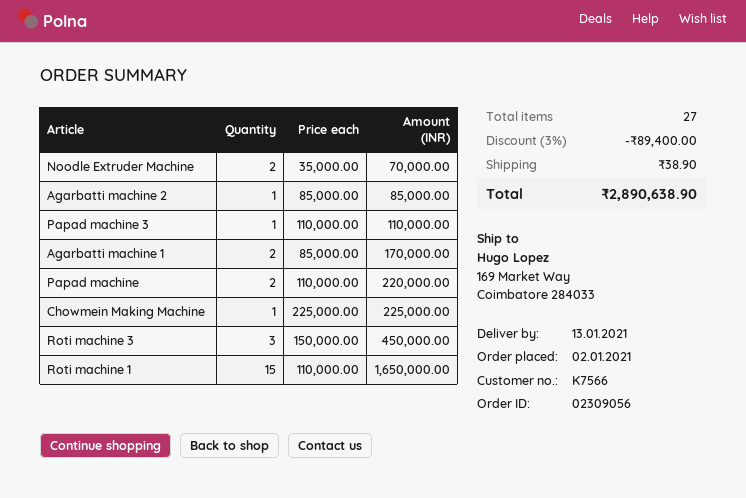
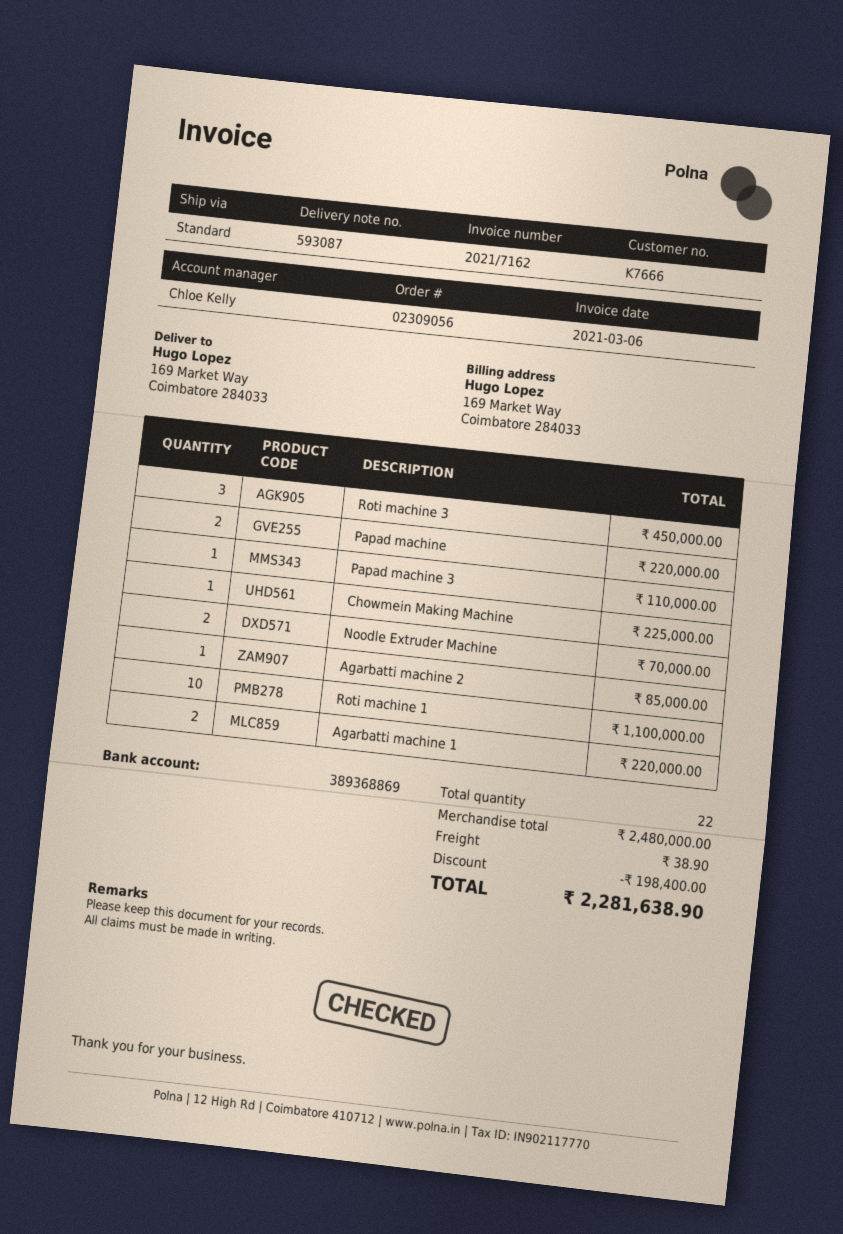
customer number: K7566 -> K7666
Agarbatti machine 1: 2 for 170000.00 -> 2 for 220000.00
Roti machine 1: 15 for 1650000.00 -> 10 for 1100000.00
total quantity: 27 -> 22
discount: 89400.00 -> 198400.00
total: 2890638.90 -> 2281638.90

